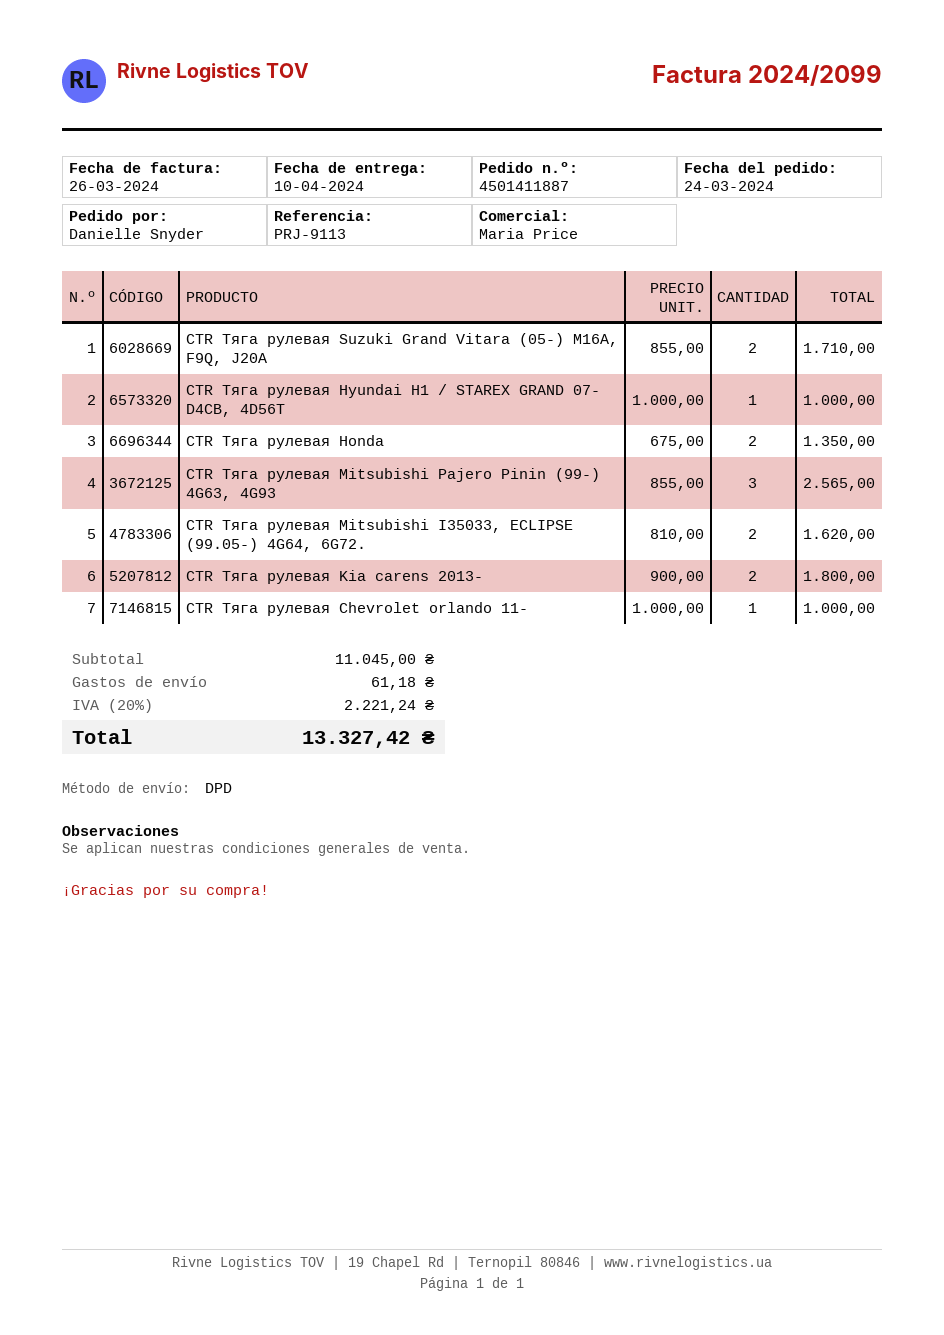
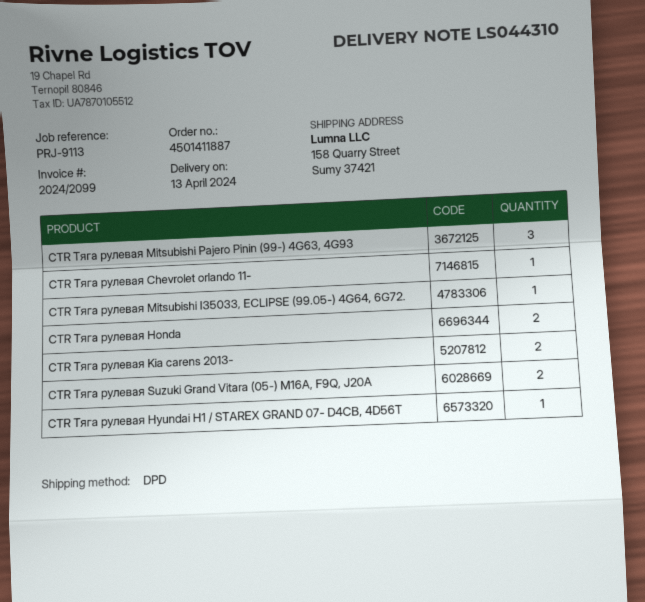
delivery date: 2024-04-10 -> 2024-04-13
CTR Тяга рулевая Mitsubishi I35033, ECLIPSE (99.05-) 4G64, 6G72.: 2 -> 1

